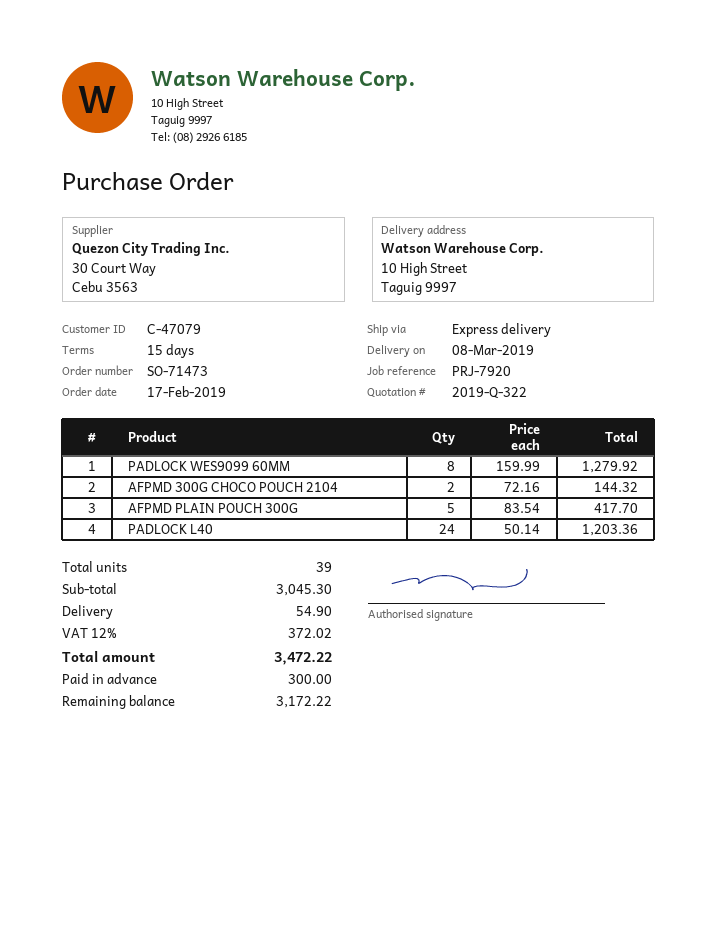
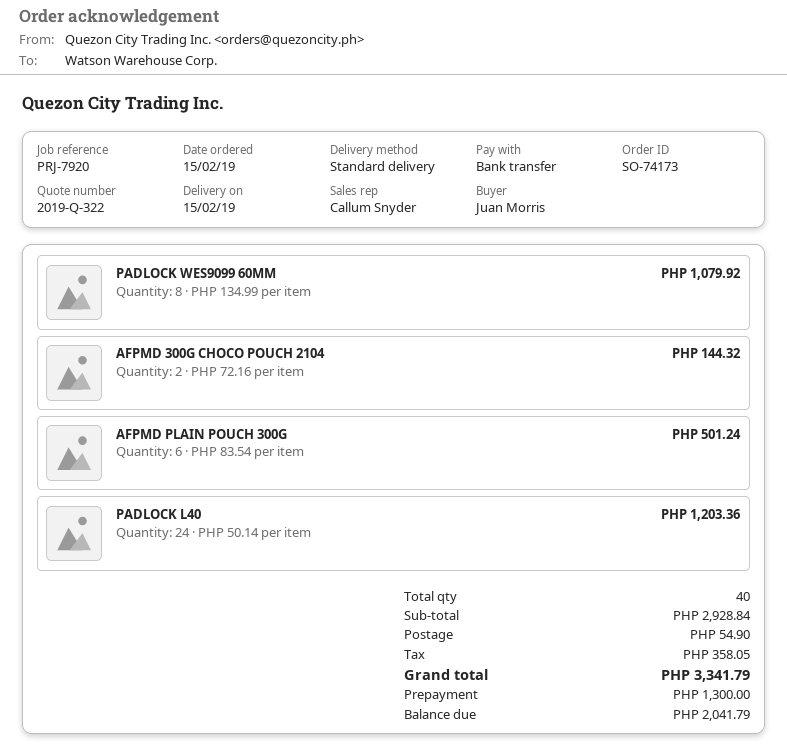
order number: SO-71473 -> SO-74173
order date: 2019-02-17 -> 2019-02-15
delivery date: 2019-03-08 -> 2019-02-15
shipping method: express -> standard
PADLOCK WES9099 60MM: 8 x 159.99 = 1279.92 -> 8 x 134.99 = 1079.92
AFPMD PLAIN POUCH 300G: 5 x 83.54 = 417.70 -> 6 x 83.54 = 501.24
total quantity: 39 -> 40
subtotal: 3045.30 -> 2928.84
tax: 372.02 -> 358.05
total: 3472.22 -> 3341.79
deposit: 300.00 -> 1300.00
balance: 3172.22 -> 2041.79

